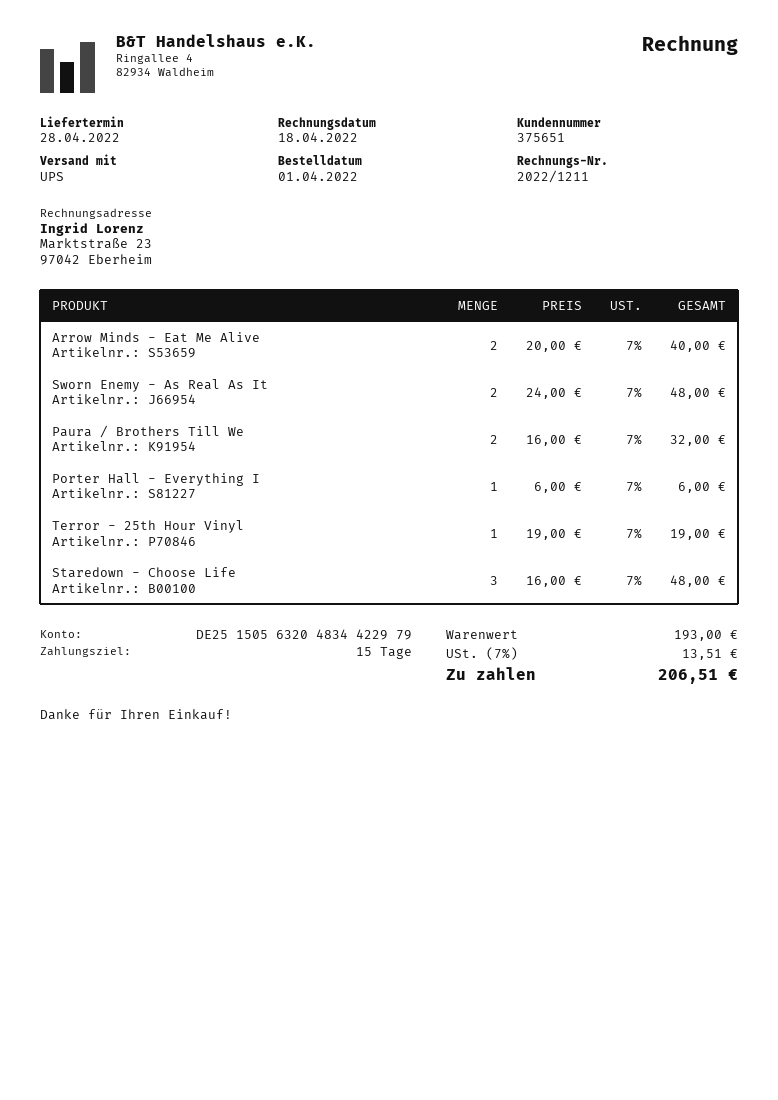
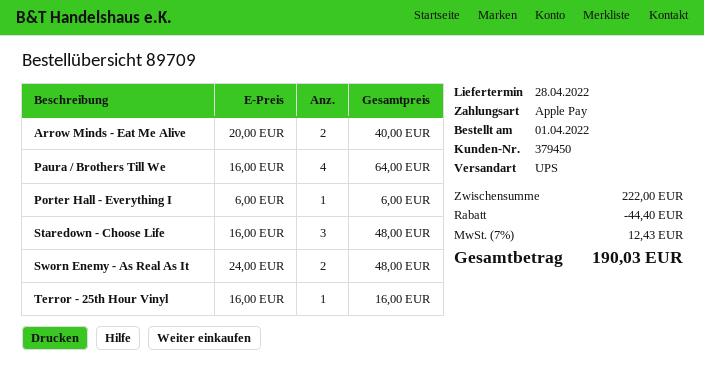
customer number: 375651 -> 379450
Paura / Brothers Till We: 2 x 16.00 = 32.00 -> 4 x 16.00 = 64.00
Terror - 25th Hour Vinyl: 1 x 19.00 = 19.00 -> 1 x 16.00 = 16.00
subtotal: 193.00 -> 222.00
discount: none -> 44.40
tax: 7% = 13.51 -> 7% = 12.43
total: 206.51 -> 190.03

